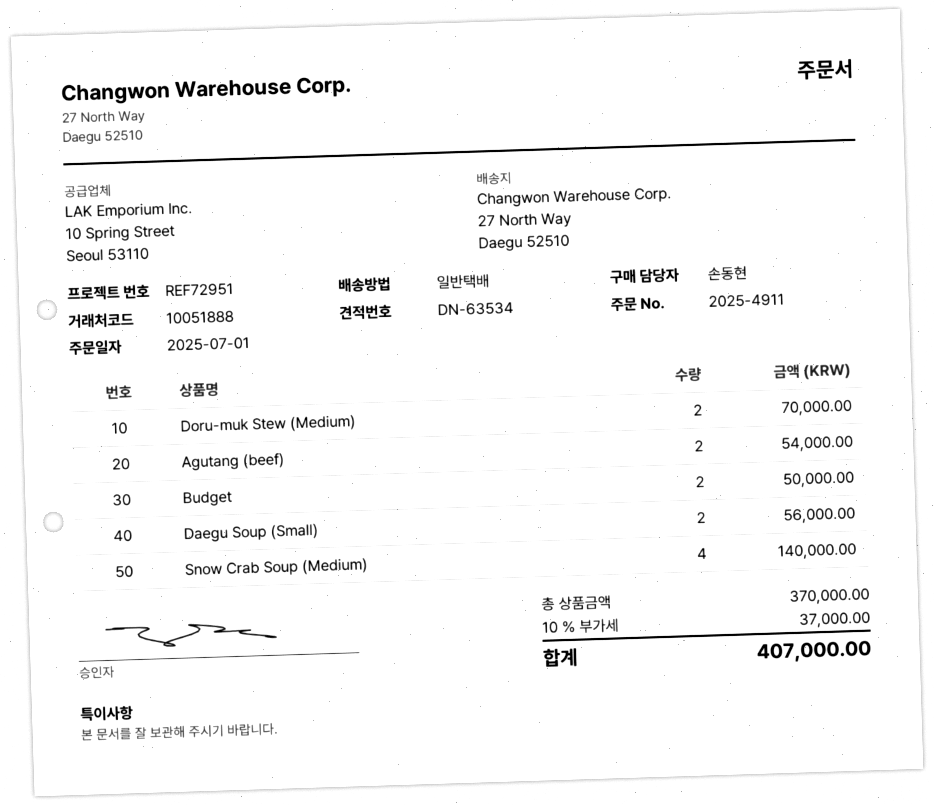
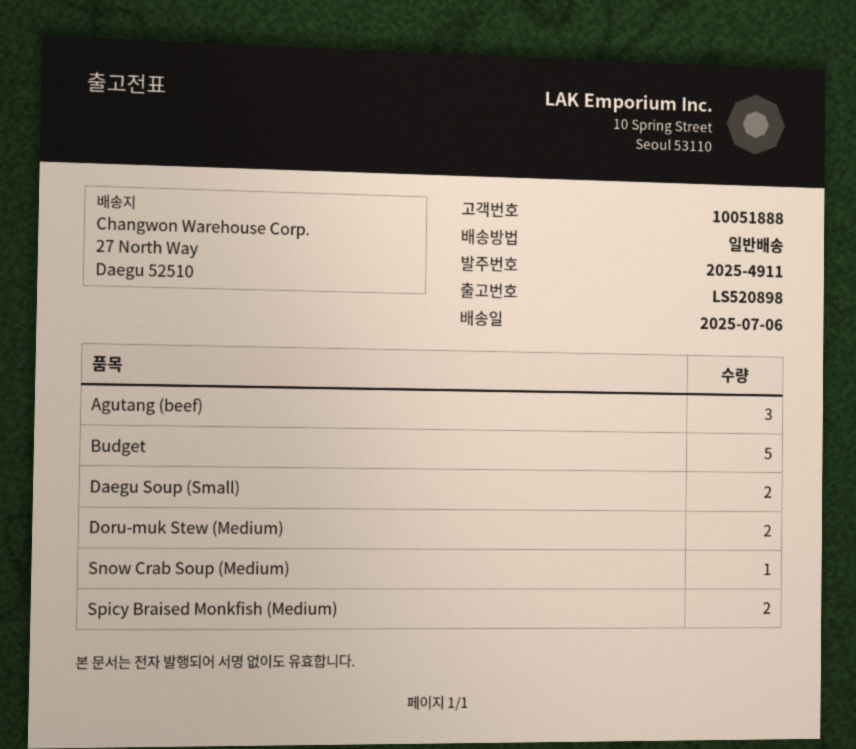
Agutang (beef): 2 -> 3
Budget: 2 -> 5
Snow Crab Soup (Medium): 4 -> 1
Spicy Braised Monkfish (Medium): none -> 2

